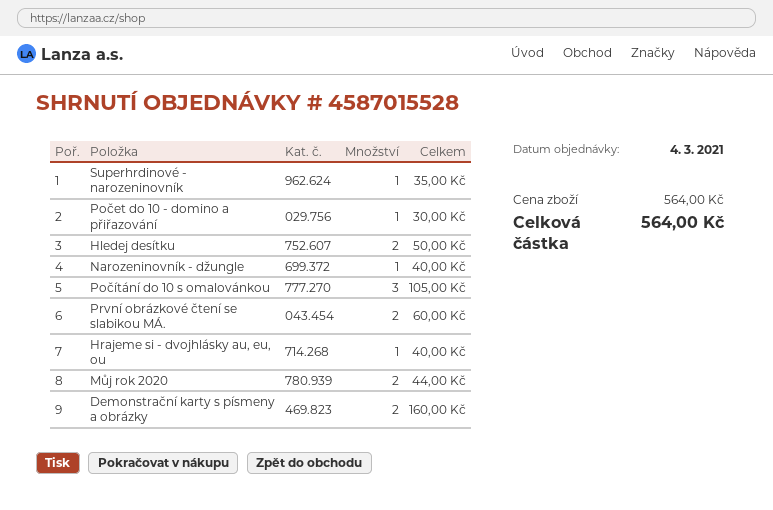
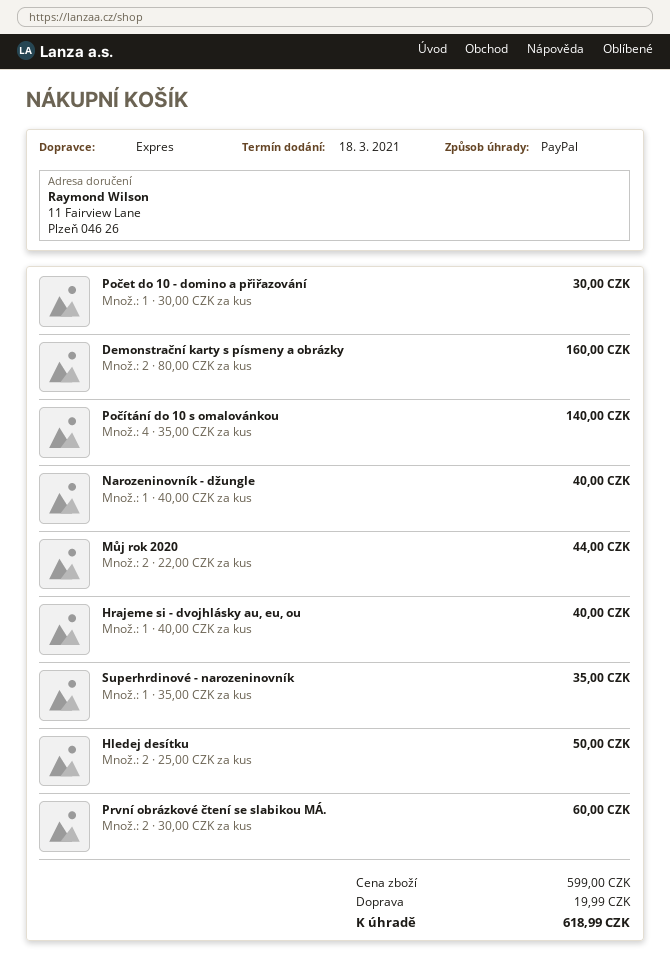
Počítání do 10 s omalovánkou: 3 for 105.00 -> 4 for 140.00
subtotal: 564.00 -> 599.00
shipping: none -> 19.99
total: 564.00 -> 618.99

